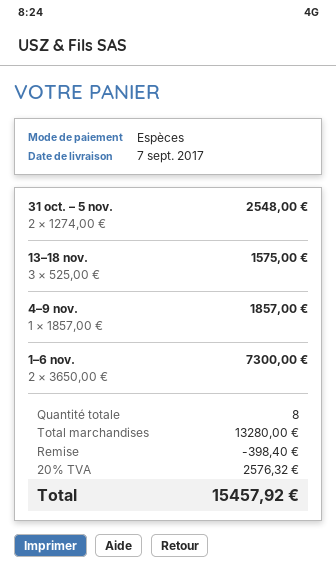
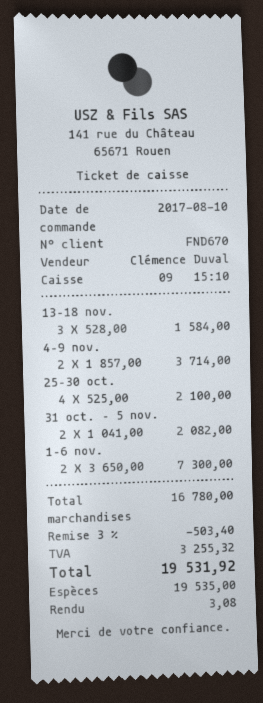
31 oct. – 5 nov.: 2 x 1274.00 = 2548.00 -> 2 x 1041.00 = 2082.00
13–18 nov.: 3 x 525.00 = 1575.00 -> 3 x 528.00 = 1584.00
4–9 nov.: 1 x 1857.00 = 1857.00 -> 2 x 1857.00 = 3714.00
25–30 oct.: none -> 4 x 525.00 = 2100.00
subtotal: 13280.00 -> 16780.00
discount: 398.40 -> 503.40
tax: 2576.32 -> 3255.32
total: 15457.92 -> 19531.92

